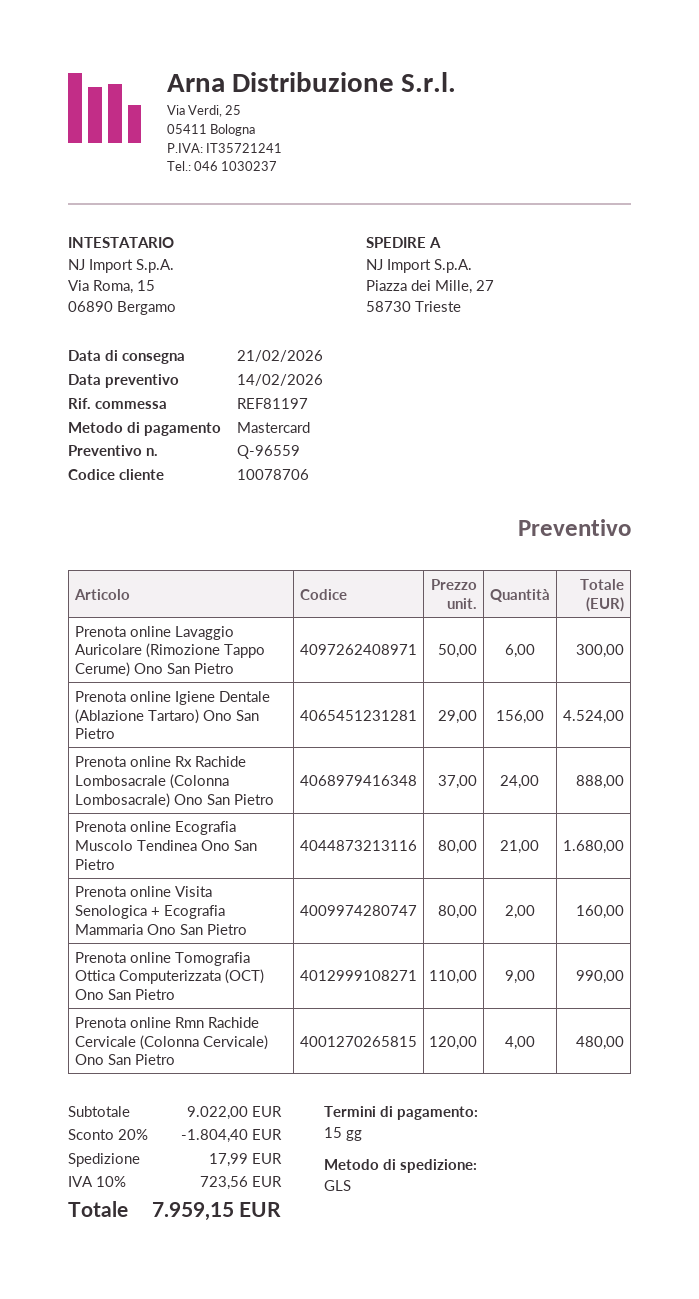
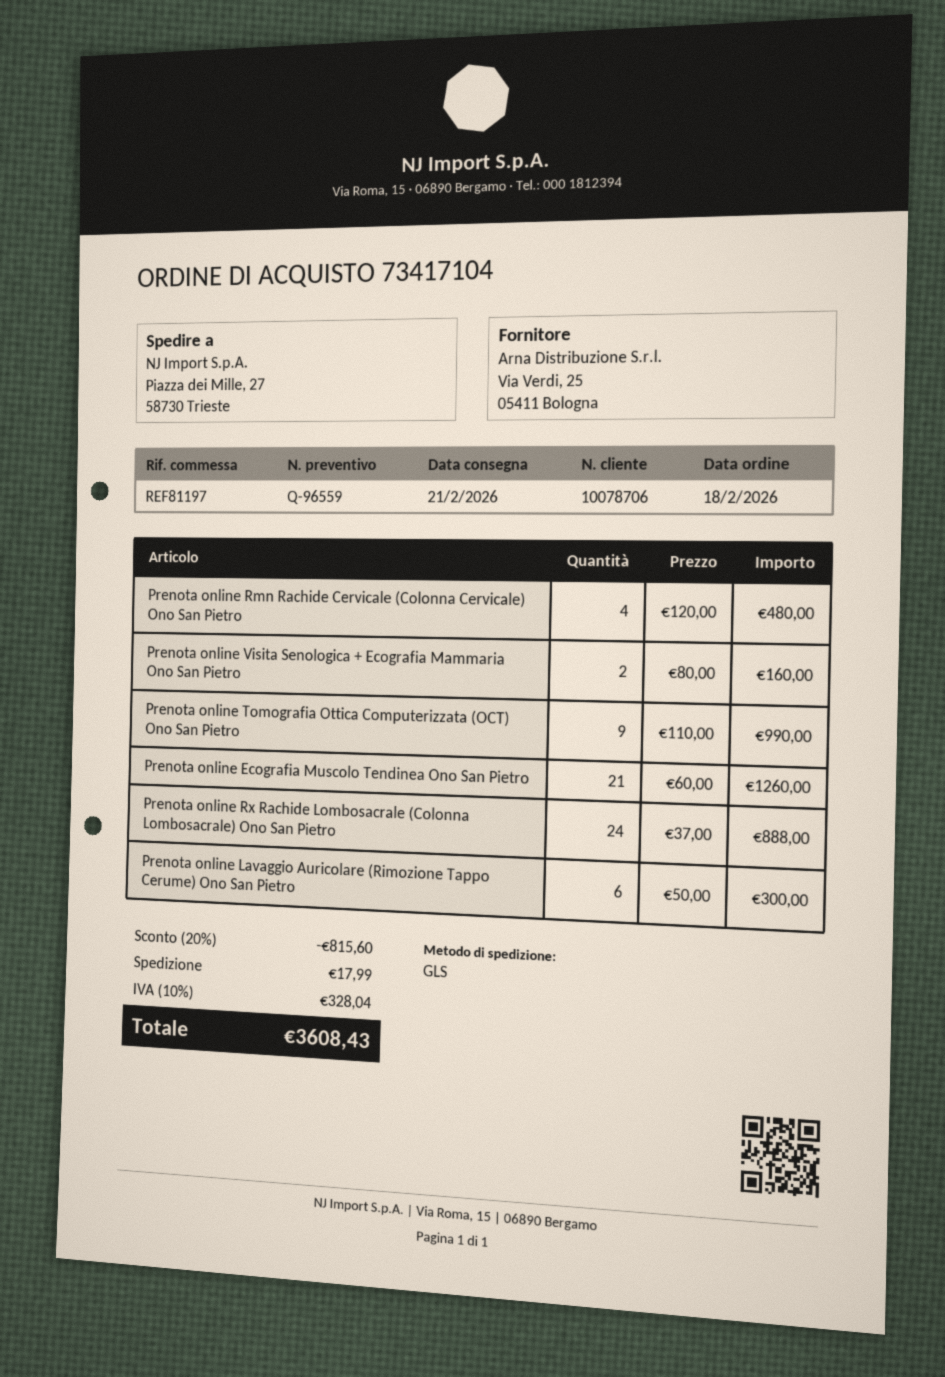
Prenota online Igiene Dentale (Ablazione Tartaro) Ono San Pietro: 156 x 29.00 = 4524.00 -> none
Prenota online Ecografia Muscolo Tendinea Ono San Pietro: 21 x 80.00 = 1680.00 -> 21 x 60.00 = 1260.00
discount: 20% = 1804.40 -> 20% = 815.60
tax: 10% = 723.56 -> 10% = 328.04
total: 7959.15 -> 3608.43

